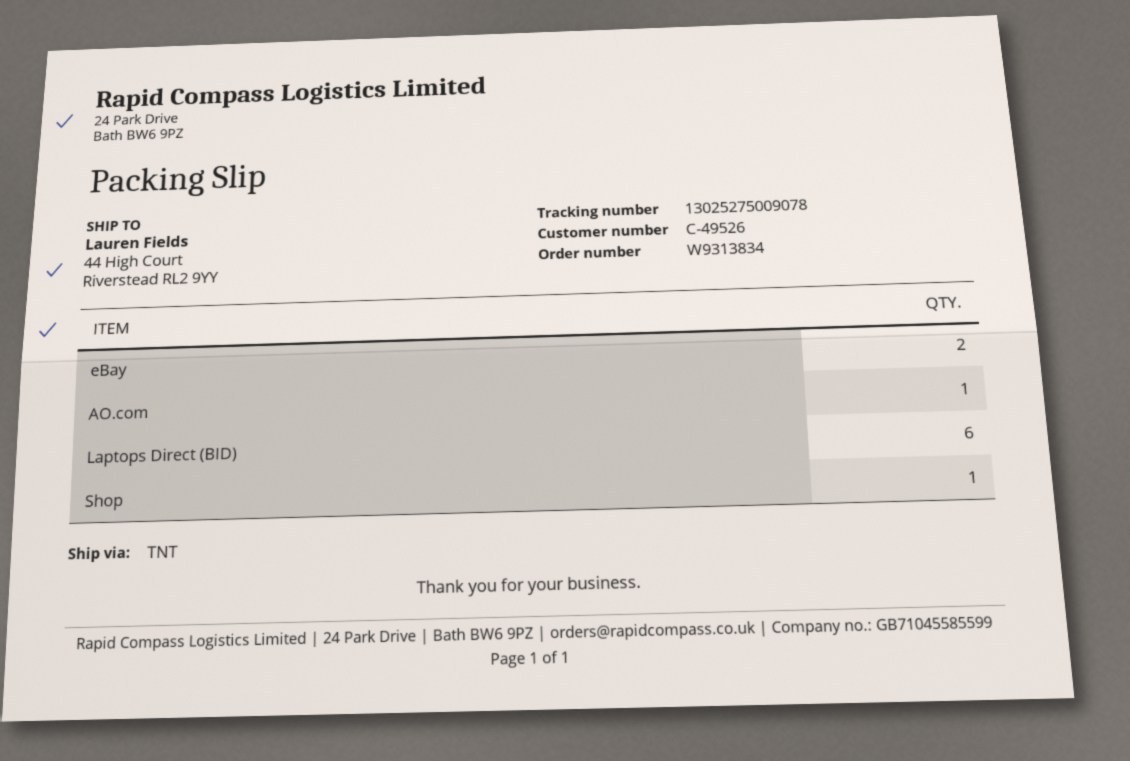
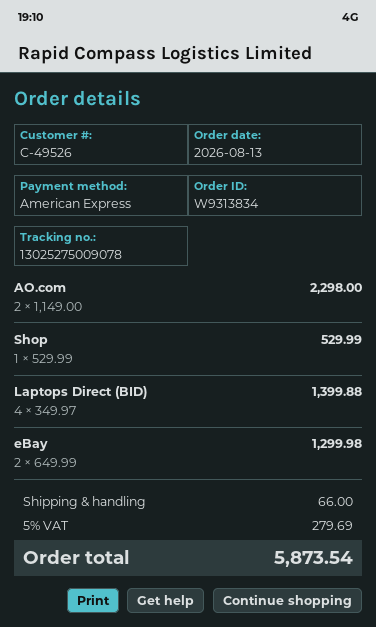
AO.com: 1 -> 2
Laptops Direct (BID): 6 -> 4

